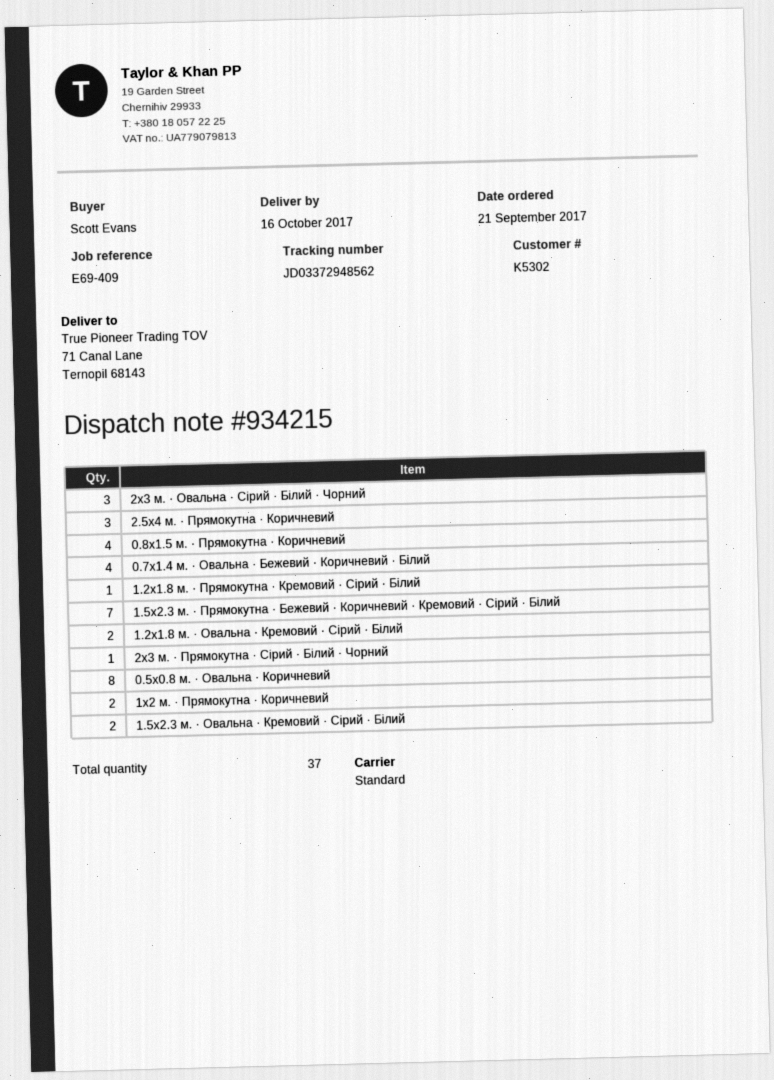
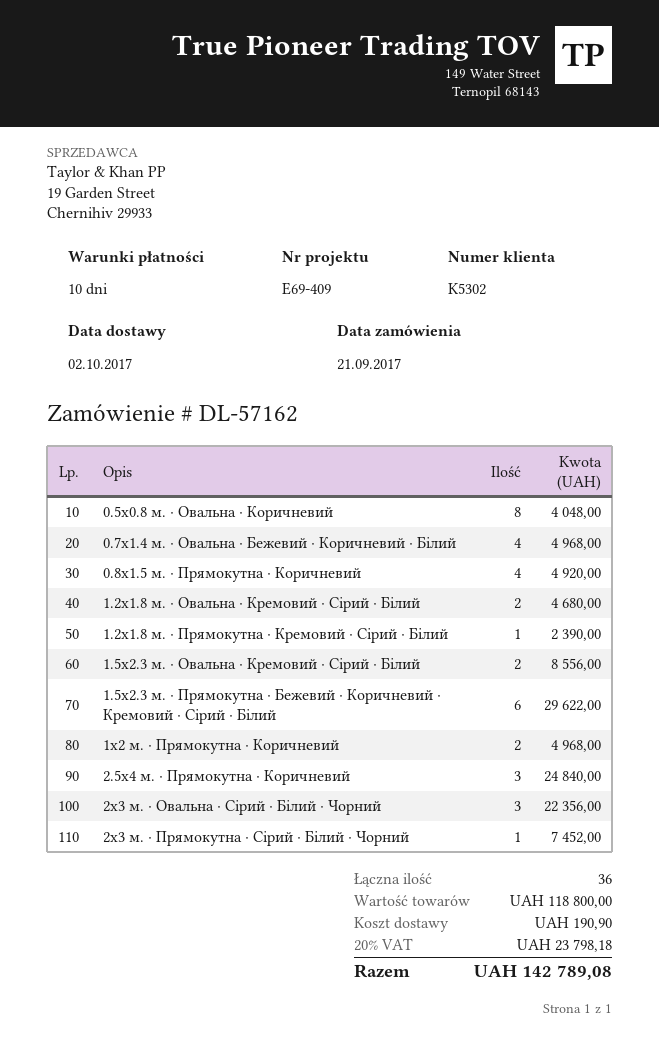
delivery date: 2017-10-16 -> 2017-10-02
1.5x2.3 м. · Прямокутна · Бежевий · Коричневий · Кремовий · Сірий · Білий: 7 -> 6
total quantity: 37 -> 36

